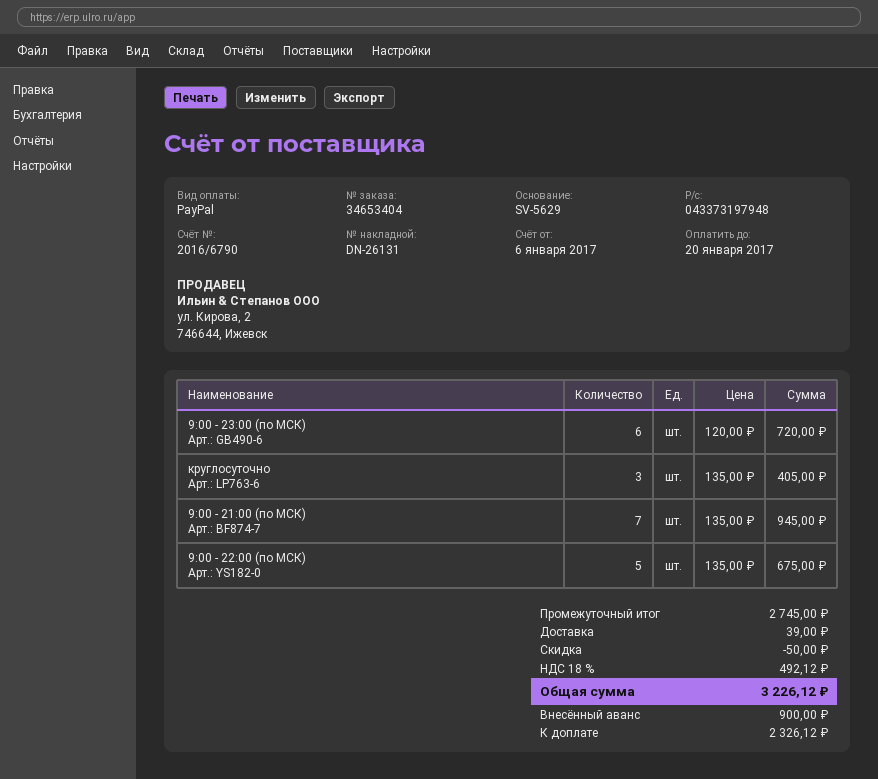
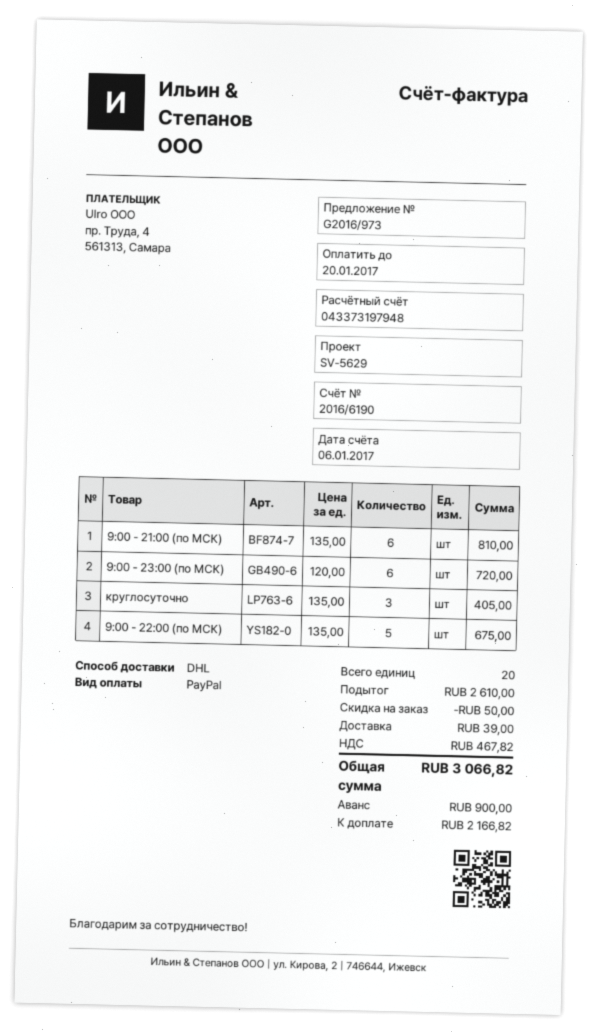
invoice number: 2016/6790 -> 2016/6190
9:00 - 21:00 (по МСК): 7 x 135.00 = 945.00 -> 6 x 135.00 = 810.00
subtotal: 2745.00 -> 2610.00
tax: 492.12 -> 467.82
total: 3226.12 -> 3066.82
balance: 2326.12 -> 2166.82

